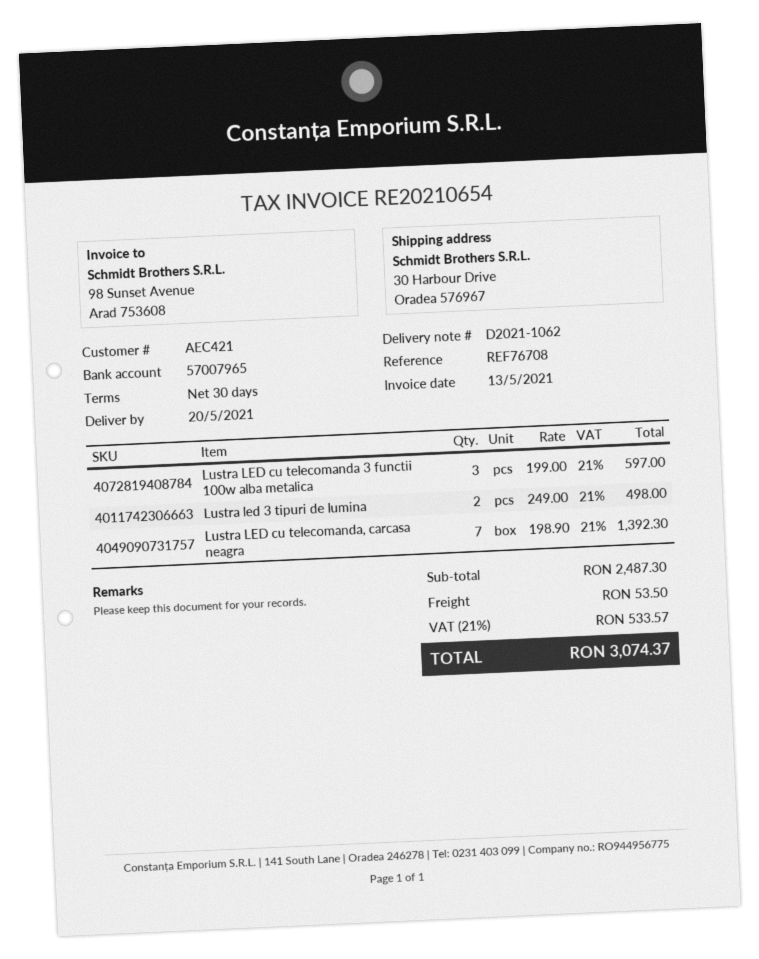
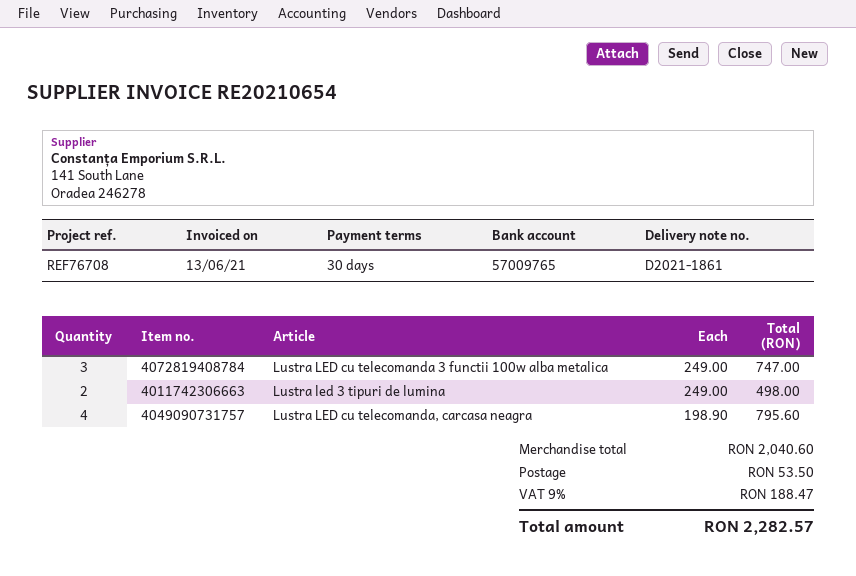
delivery note number: D2021-1062 -> D2021-1861
invoice date: 2021-05-13 -> 2021-06-13
bank account: 57007965 -> 57009765
Lustra LED cu telecomanda 3 functii 100w alba metalica: 3 x 199.00 = 597.00 -> 3 x 249.00 = 747.00
Lustra LED cu telecomanda, carcasa neagra: 7 x 198.90 = 1392.30 -> 4 x 198.90 = 795.60
subtotal: 2487.30 -> 2040.60
tax: 21% = 533.57 -> 9% = 188.47
total: 3074.37 -> 2282.57

